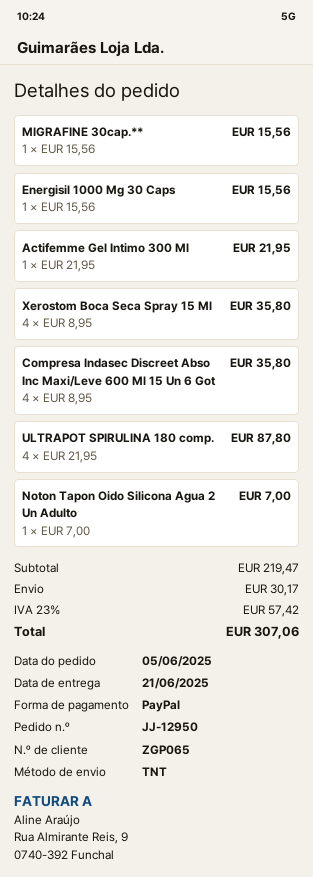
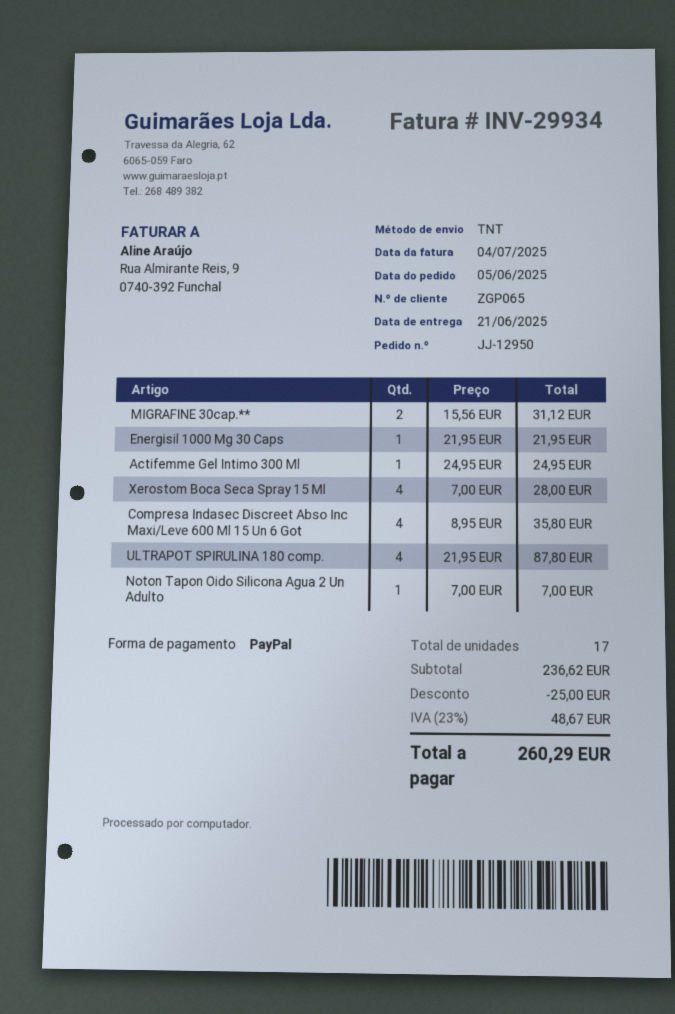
MIGRAFINE 30cap.**: 1 x 15.56 = 15.56 -> 2 x 15.56 = 31.12
Energisil 1000 Mg 30 Caps: 1 x 15.56 = 15.56 -> 1 x 21.95 = 21.95
Actifemme Gel Intimo 300 Ml: 1 x 21.95 = 21.95 -> 1 x 24.95 = 24.95
Xerostom Boca Seca Spray 15 Ml: 4 x 8.95 = 35.80 -> 4 x 7.00 = 28.00
subtotal: 219.47 -> 236.62
discount: none -> 25.00
shipping: 30.17 -> none
tax: 23% = 57.42 -> 23% = 48.67
total: 307.06 -> 260.29

